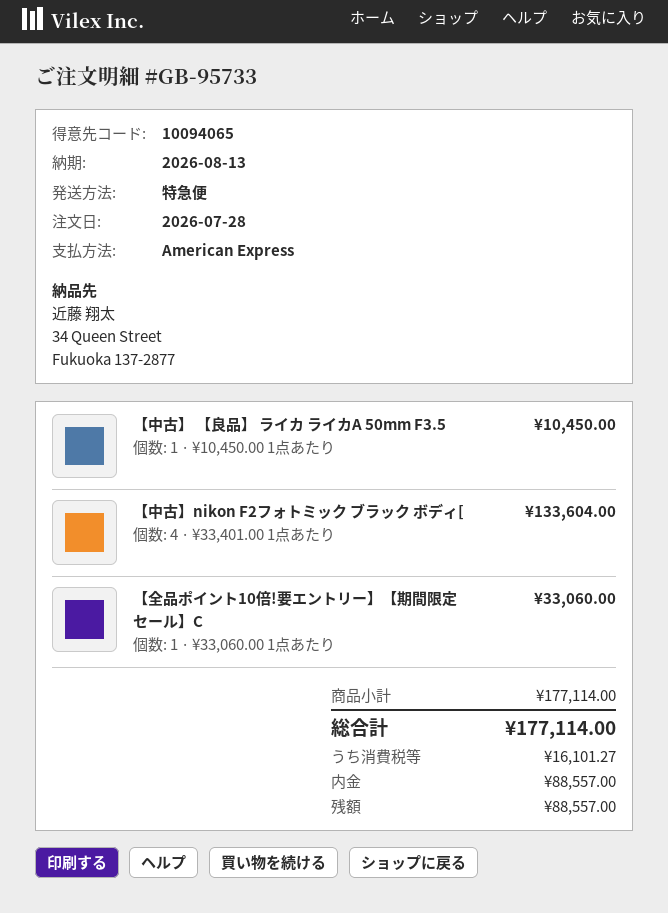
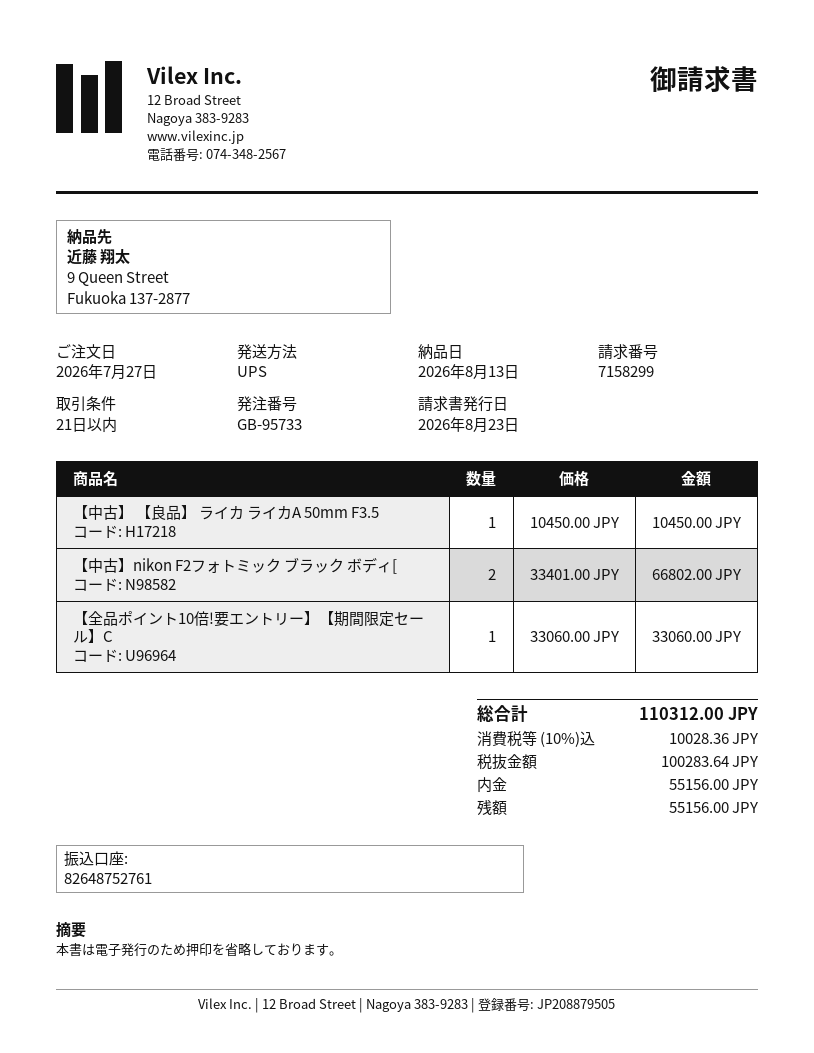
order date: 2026-07-28 -> 2026-07-27
shipping method: express -> UPS
ship to: 34 Queen Street, Fukuoka 137-2877 -> 9 Queen Street, Fukuoka 137-2877
【中古】nikon F2フォトミック ブラック ボディ[: 4 x 33401.00 = 133604.00 -> 2 x 33401.00 = 66802.00
tax: 16101.27 -> 10028.36
total: 177114.00 -> 110312.00
deposit: 88557.00 -> 55156.00
balance: 88557.00 -> 55156.00

